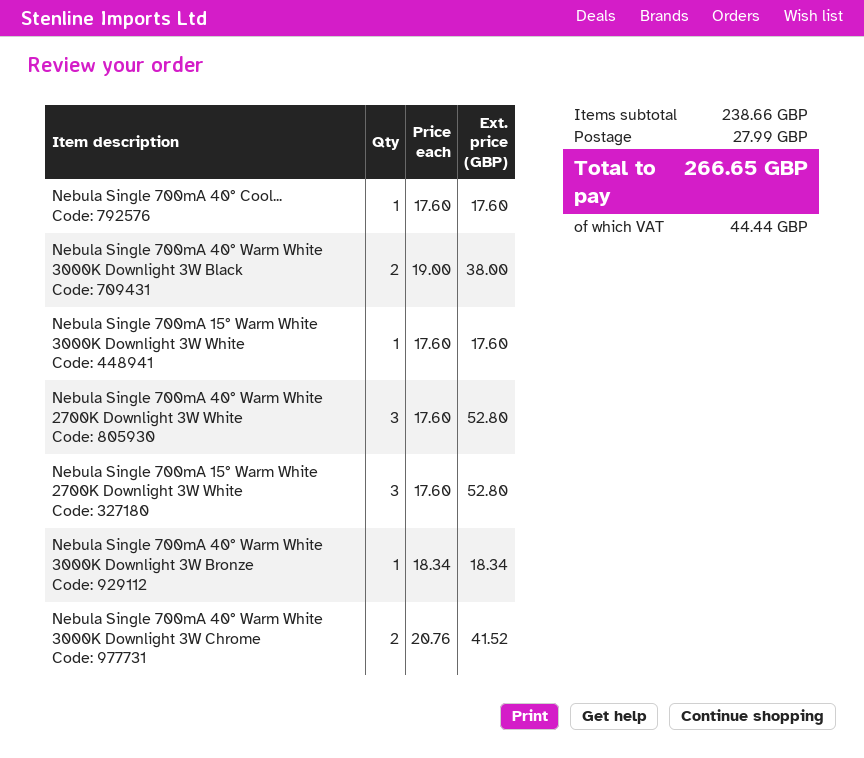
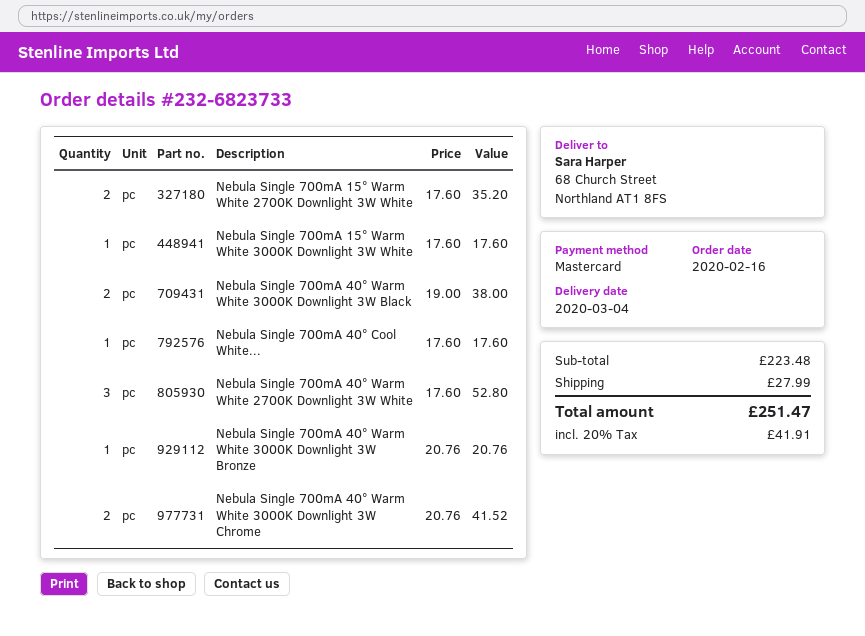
Nebula Single 700mA 15° Warm White 2700K Downlight 3W White: 3 x 17.60 = 52.80 -> 2 x 17.60 = 35.20
Nebula Single 700mA 40° Warm White 3000K Downlight 3W Bronze: 1 x 18.34 = 18.34 -> 1 x 20.76 = 20.76
subtotal: 238.66 -> 223.48
tax: 44.44 -> 41.91
total: 266.65 -> 251.47

